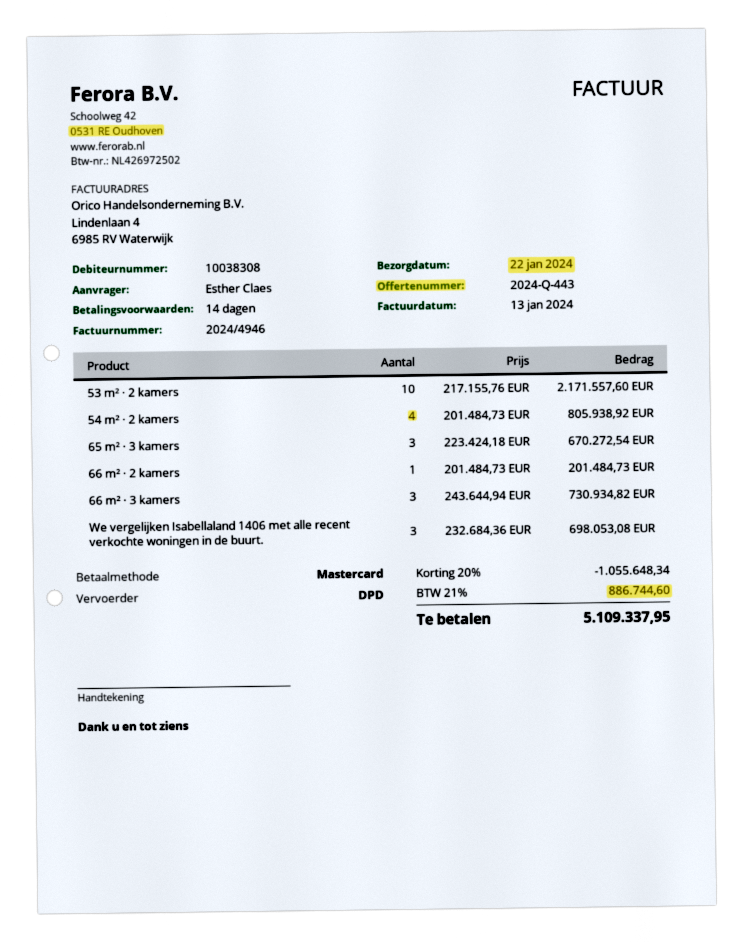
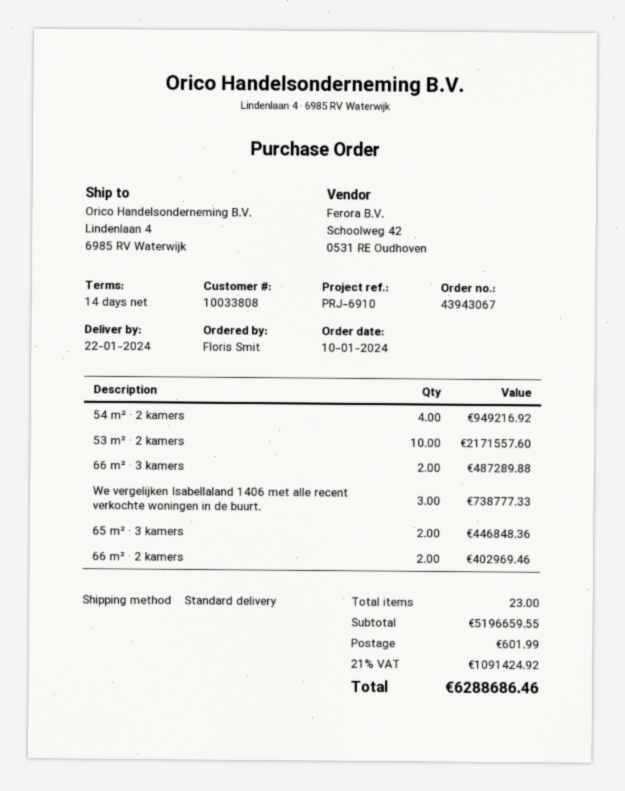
customer number: 10038308 -> 10033808
ordered by: Esther Claes -> Floris Smit
shipping method: DPD -> standard
54 m² · 2 kamers: 4 for 805938.92 -> 4 for 949216.92
65 m² · 3 kamers: 3 for 670272.54 -> 2 for 446848.36
66 m² · 2 kamers: 1 for 201484.73 -> 2 for 402969.46
66 m² · 3 kamers: 3 for 730934.82 -> 2 for 487289.88
We vergelijken Isabellaland 1406 met alle recent verkochte woningen in de buurt.: 3 for 698053.08 -> 3 for 738777.33
discount: 20% = 1055648.34 -> none
shipping: none -> 601.99
tax: 21% = 886744.60 -> 21% = 1091424.92
total: 5109337.95 -> 6288686.46

